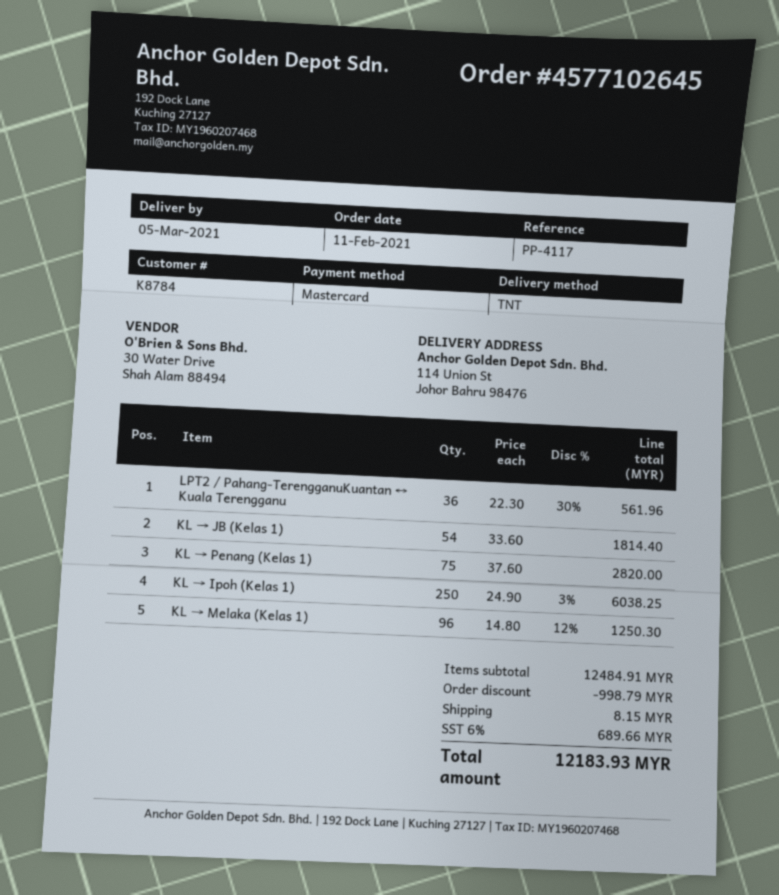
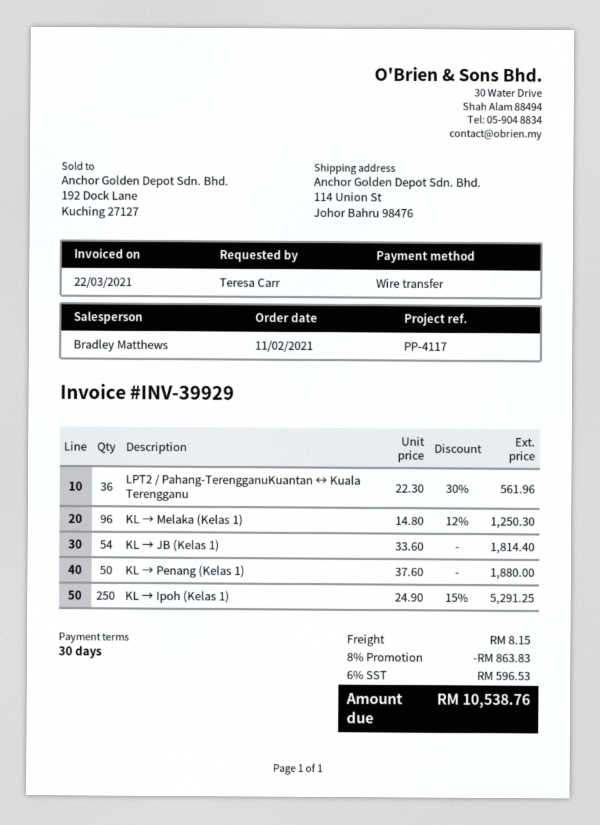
payment method: Mastercard -> bank transfer
KL → Penang (Kelas 1): 75 x 37.60 = 2820.00 -> 50 x 37.60 = 1880.00
KL → Ipoh (Kelas 1): 250 x 24.90 - 3% = 6038.25 -> 250 x 24.90 - 15% = 5291.25
discount: 998.79 -> 863.83
tax: 6% = 689.66 -> 6% = 596.53
total: 12183.93 -> 10538.76

